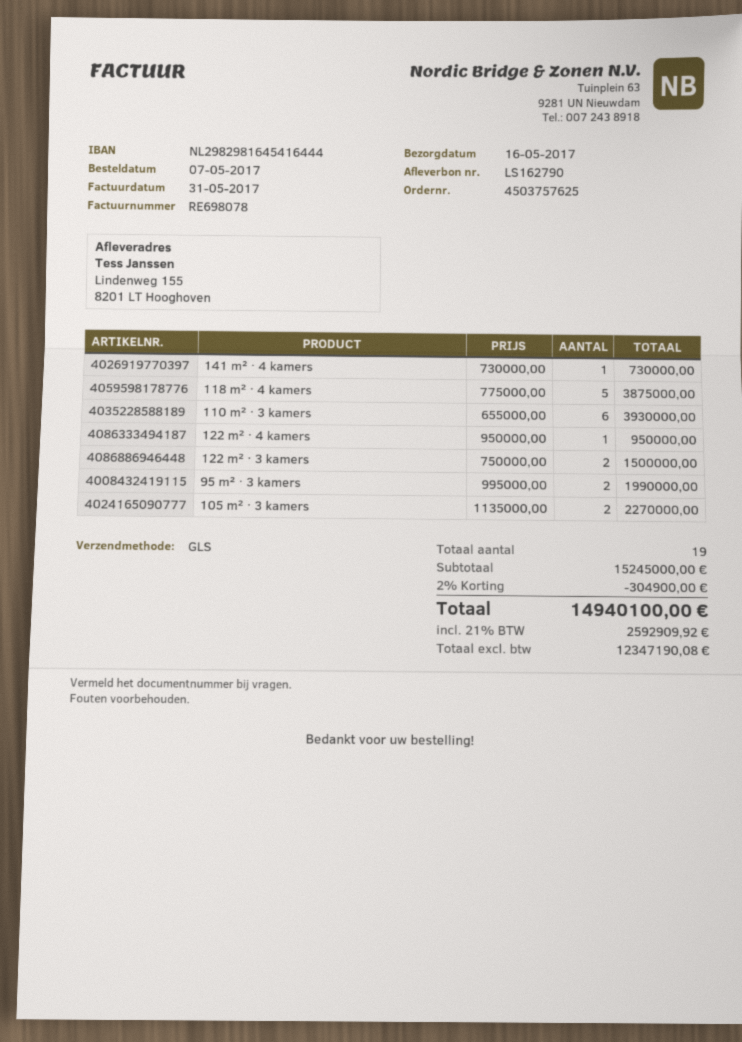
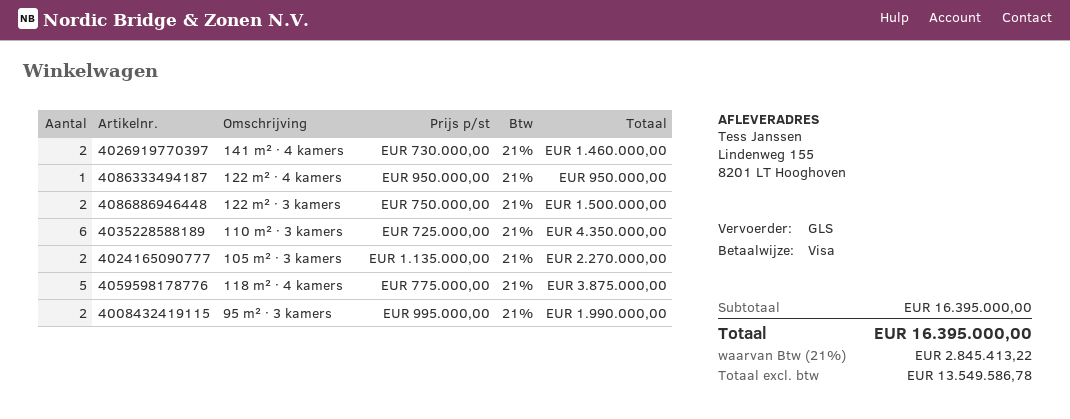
141 m² · 4 kamers: 1 x 730000.00 = 730000.00 -> 2 x 730000.00 = 1460000.00
110 m² · 3 kamers: 6 x 655000.00 = 3930000.00 -> 6 x 725000.00 = 4350000.00
subtotal: 15245000.00 -> 16395000.00
discount: 2% = 304900.00 -> none
net: 12347190.08 -> 13549586.78
tax: 21% = 2592909.92 -> 21% = 2845413.22
total: 14940100.00 -> 16395000.00

